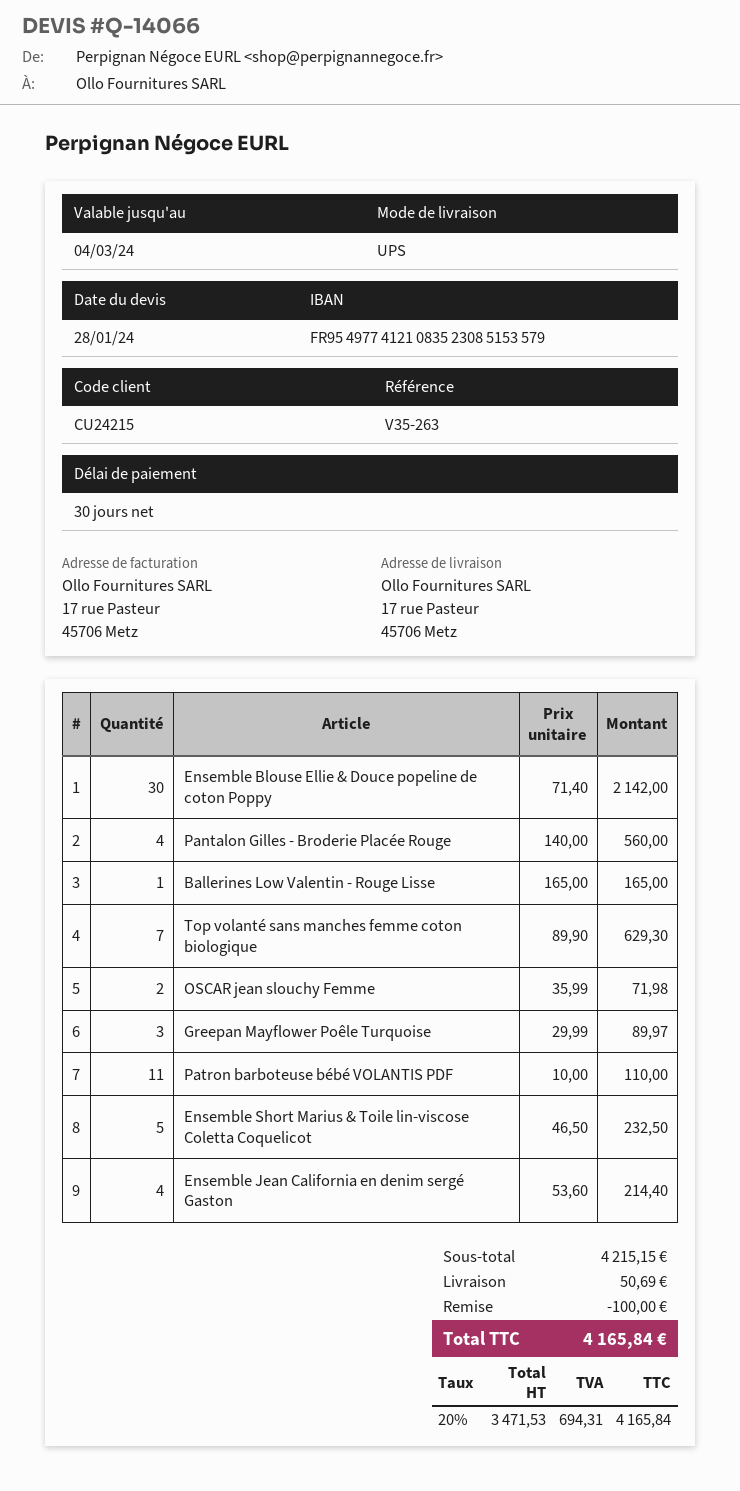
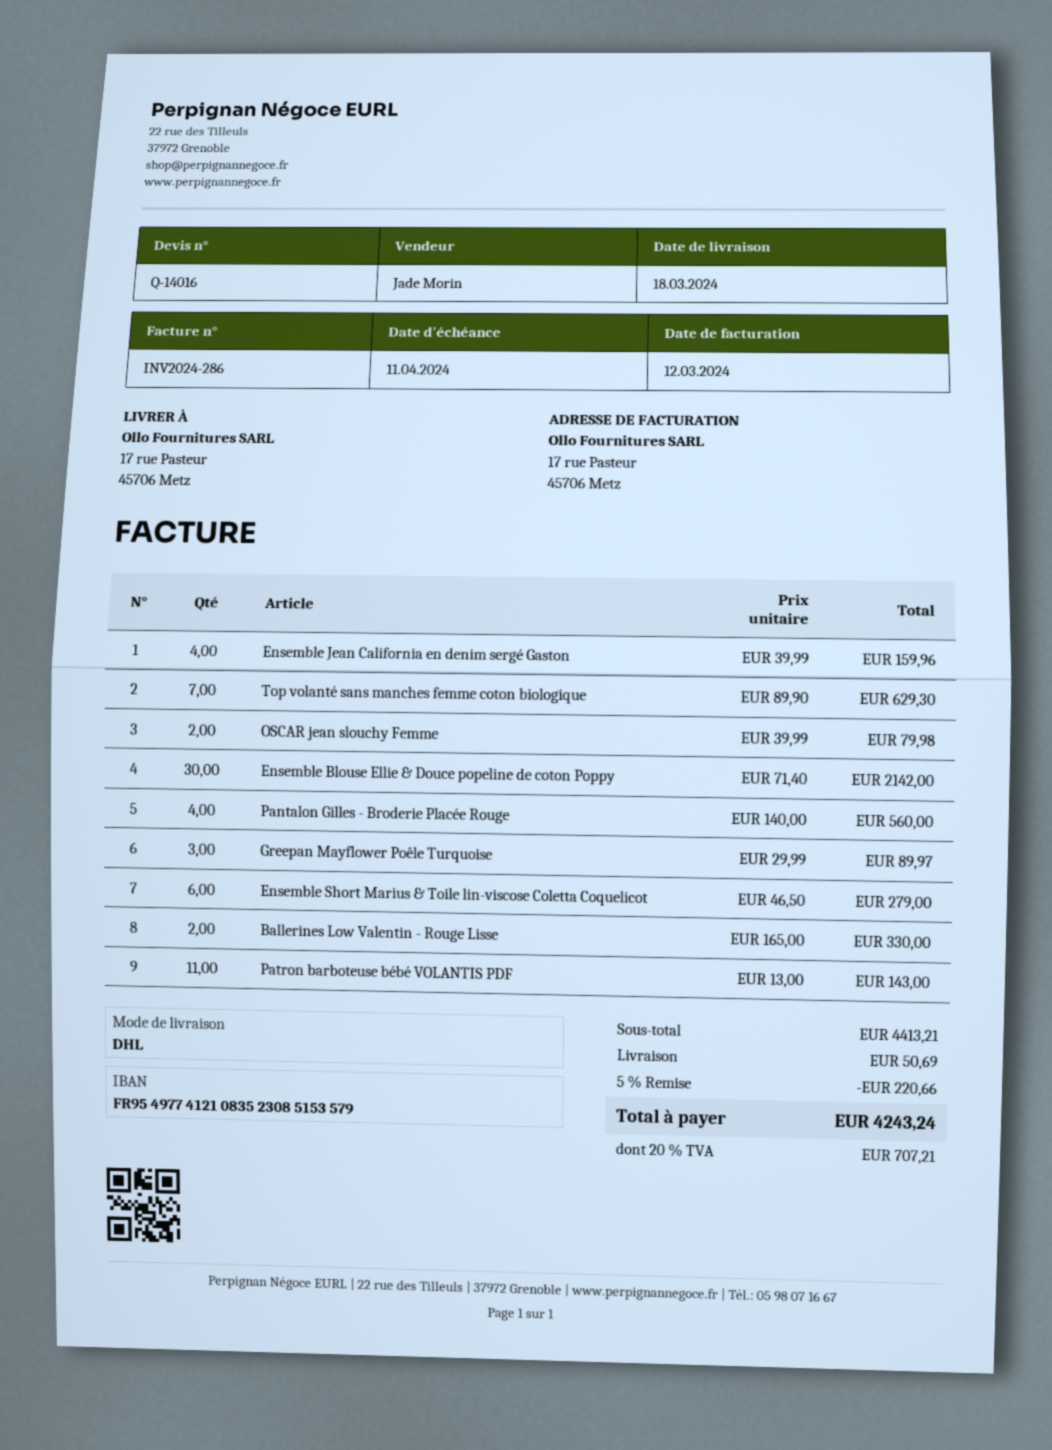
quote number: Q-14066 -> Q-14016
shipping method: UPS -> DHL
Ballerines Low Valentin - Rouge Lisse: 1 x 165.00 = 165.00 -> 2 x 165.00 = 330.00
OSCAR jean slouchy Femme: 2 x 35.99 = 71.98 -> 2 x 39.99 = 79.98
Patron barboteuse bébé VOLANTIS PDF: 11 x 10.00 = 110.00 -> 11 x 13.00 = 143.00
Ensemble Short Marius & Toile lin-viscose Coletta Coquelicot: 5 x 46.50 = 232.50 -> 6 x 46.50 = 279.00
Ensemble Jean California en denim sergé Gaston: 4 x 53.60 = 214.40 -> 4 x 39.99 = 159.96
subtotal: 4215.15 -> 4413.21
discount: 100.00 -> 220.66
tax: 20% = 694.31 -> 20% = 707.21
total: 4165.84 -> 4243.24

